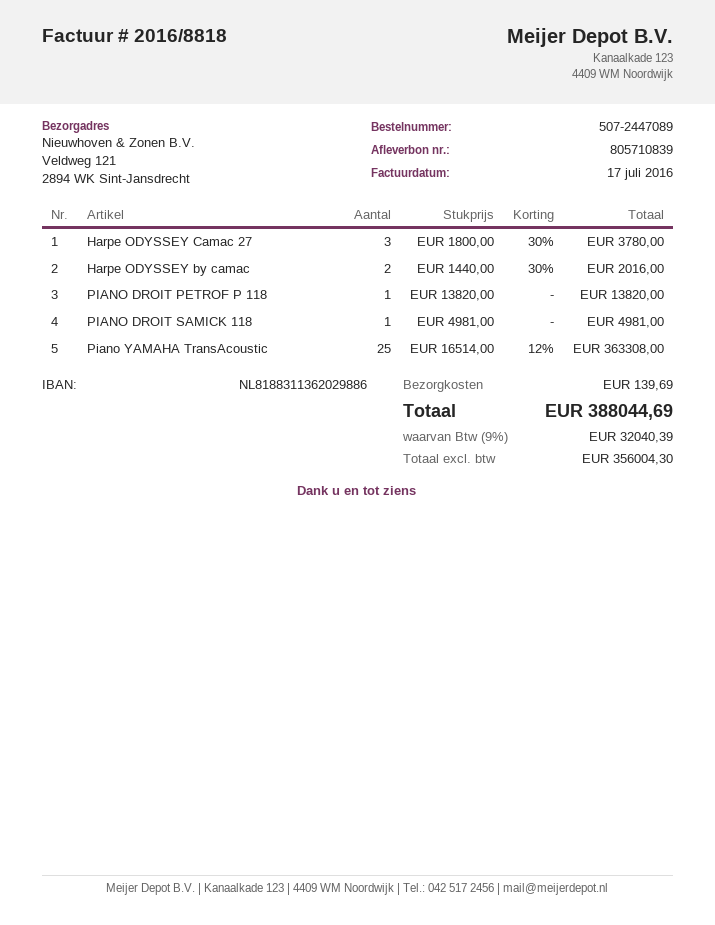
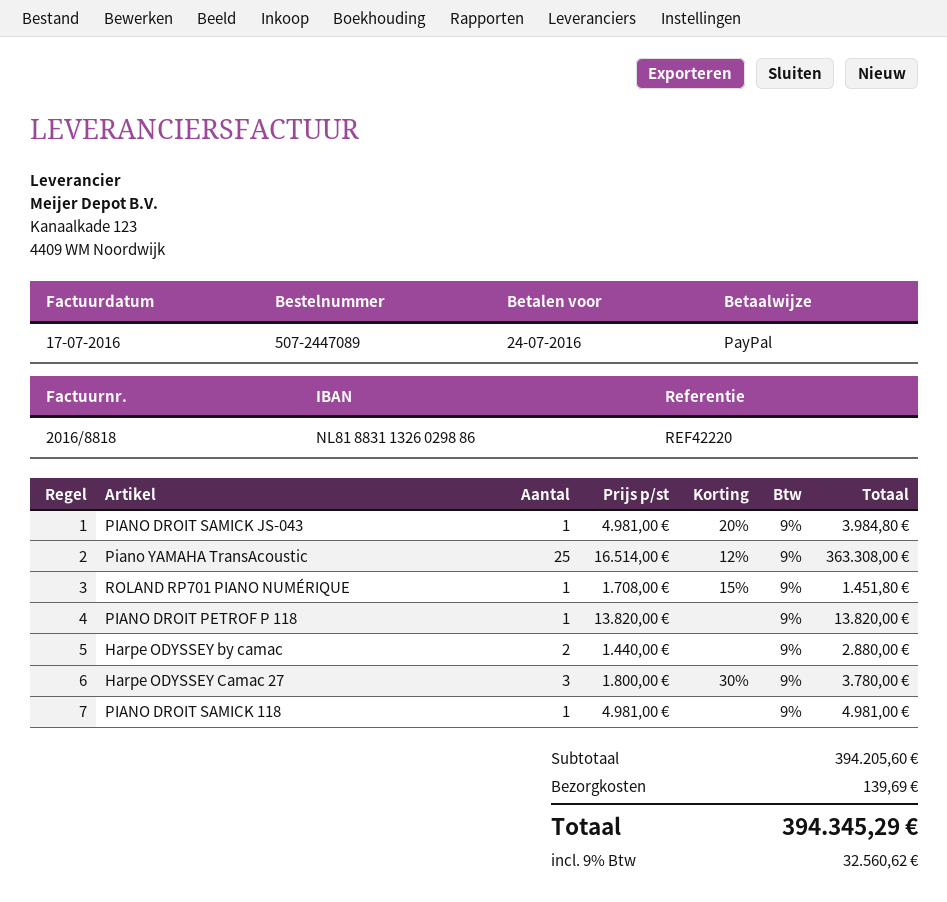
bank account: NL8188311362029886 -> NL8188311326029886
Harpe ODYSSEY by camac: 2 x 1440.00 - 30% = 2016.00 -> 2 x 1440.00 = 2880.00
PIANO DROIT SAMICK JS-043: none -> 1 x 4981.00 - 20% = 3984.80
ROLAND RP701 PIANO NUMÉRIQUE: none -> 1 x 1708.00 - 15% = 1451.80
tax: 9% = 32040.39 -> 9% = 32560.62
total: 388044.69 -> 394345.29

